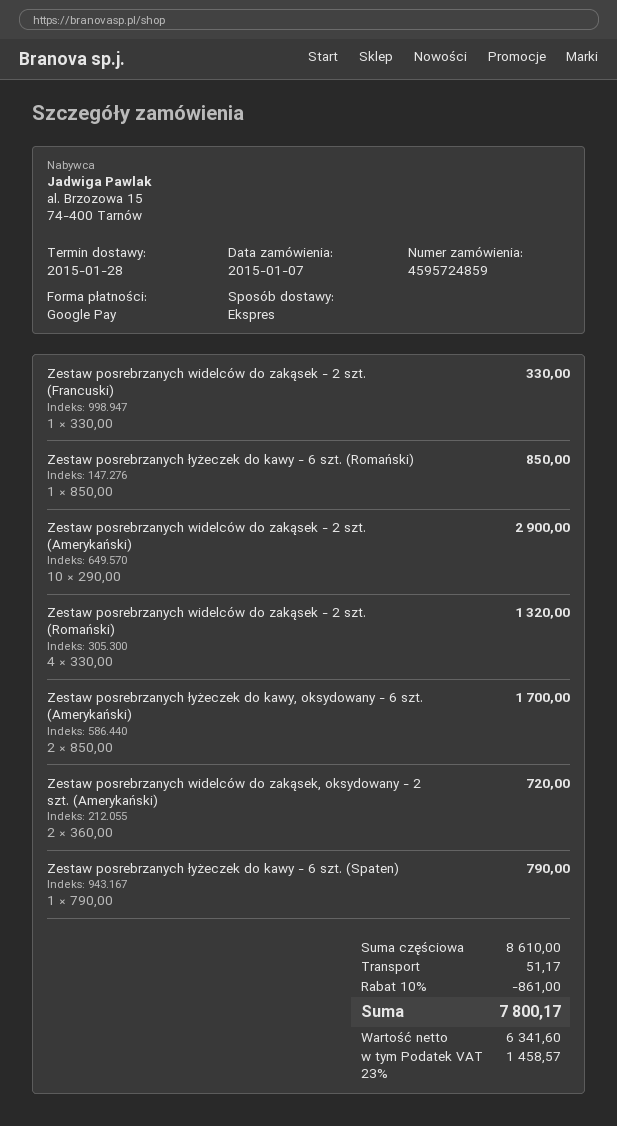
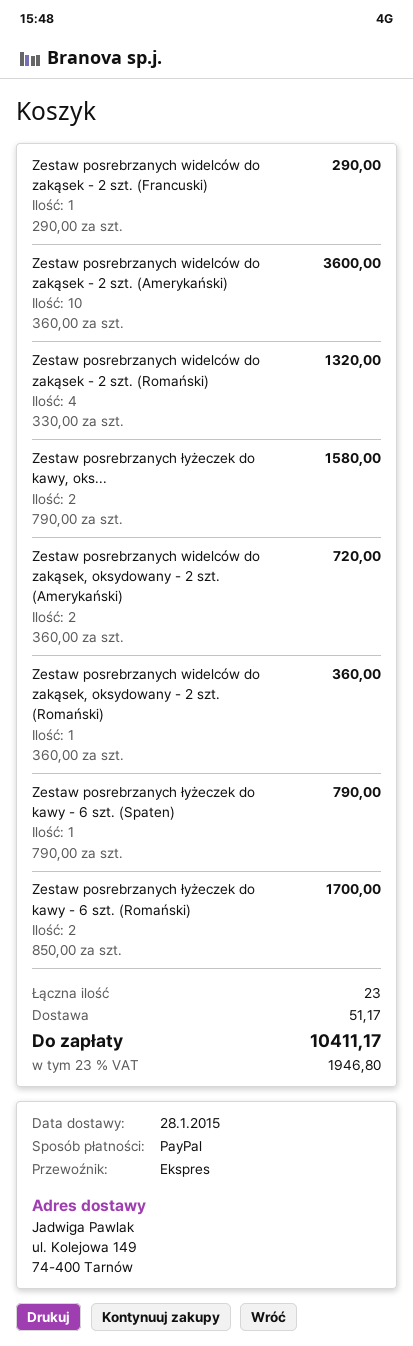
payment method: Google Pay -> PayPal
Zestaw posrebrzanych widelców do zakąsek - 2 szt. (Francuski): 1 x 330.00 = 330.00 -> 1 x 290.00 = 290.00
Zestaw posrebrzanych łyżeczek do kawy - 6 szt. (Romański): 1 x 850.00 = 850.00 -> 2 x 850.00 = 1700.00
Zestaw posrebrzanych widelców do zakąsek - 2 szt. (Amerykański): 10 x 290.00 = 2900.00 -> 10 x 360.00 = 3600.00
Zestaw posrebrzanych łyżeczek do kawy, oksydowany - 6 szt. (Amerykański): 2 x 850.00 = 1700.00 -> 2 x 790.00 = 1580.00
Zestaw posrebrzanych widelców do zakąsek, oksydowany - 2 szt. (Romański): none -> 1 x 360.00 = 360.00
discount: 10% = 861.00 -> none
tax: 23% = 1458.57 -> 23% = 1946.80
total: 7800.17 -> 10411.17

